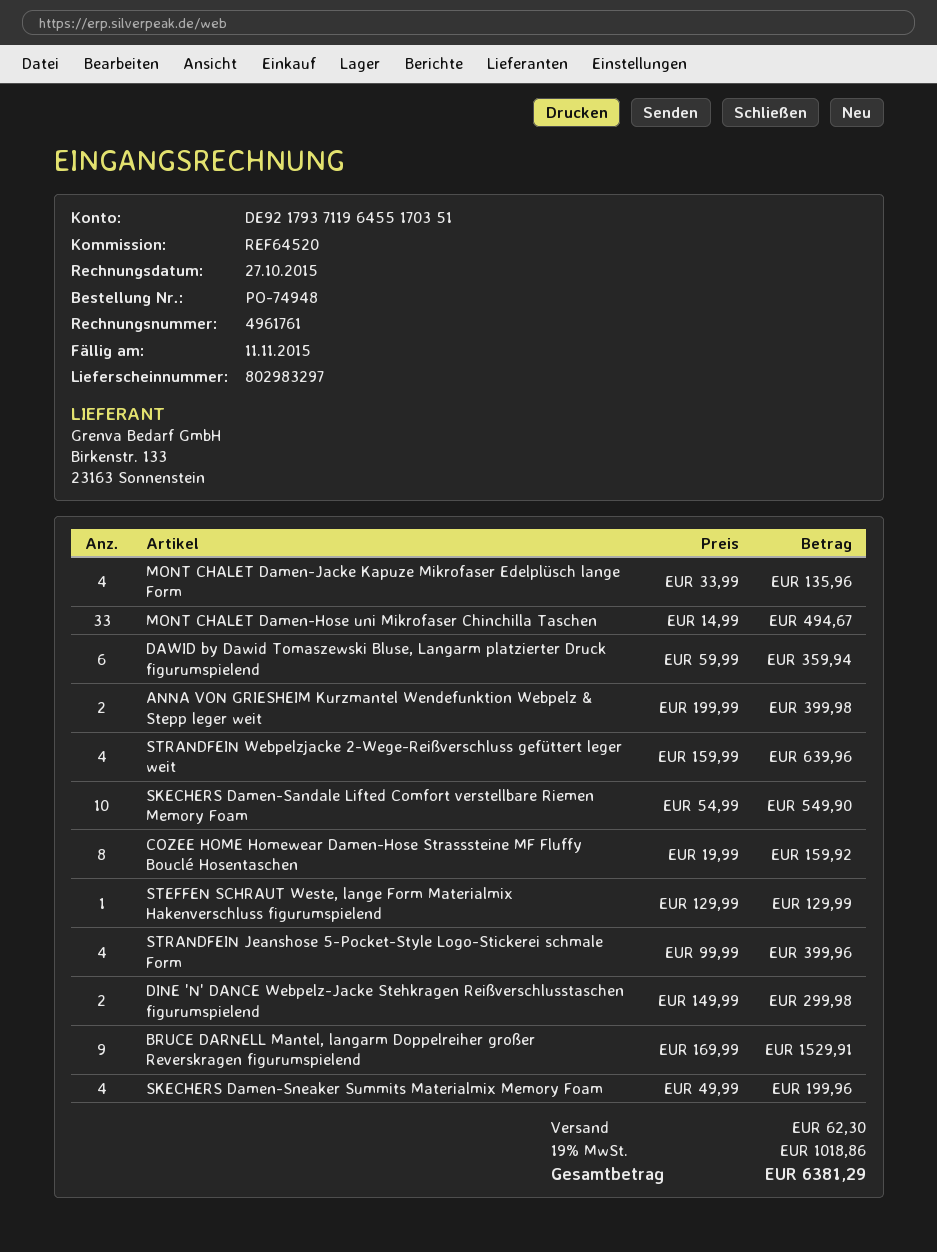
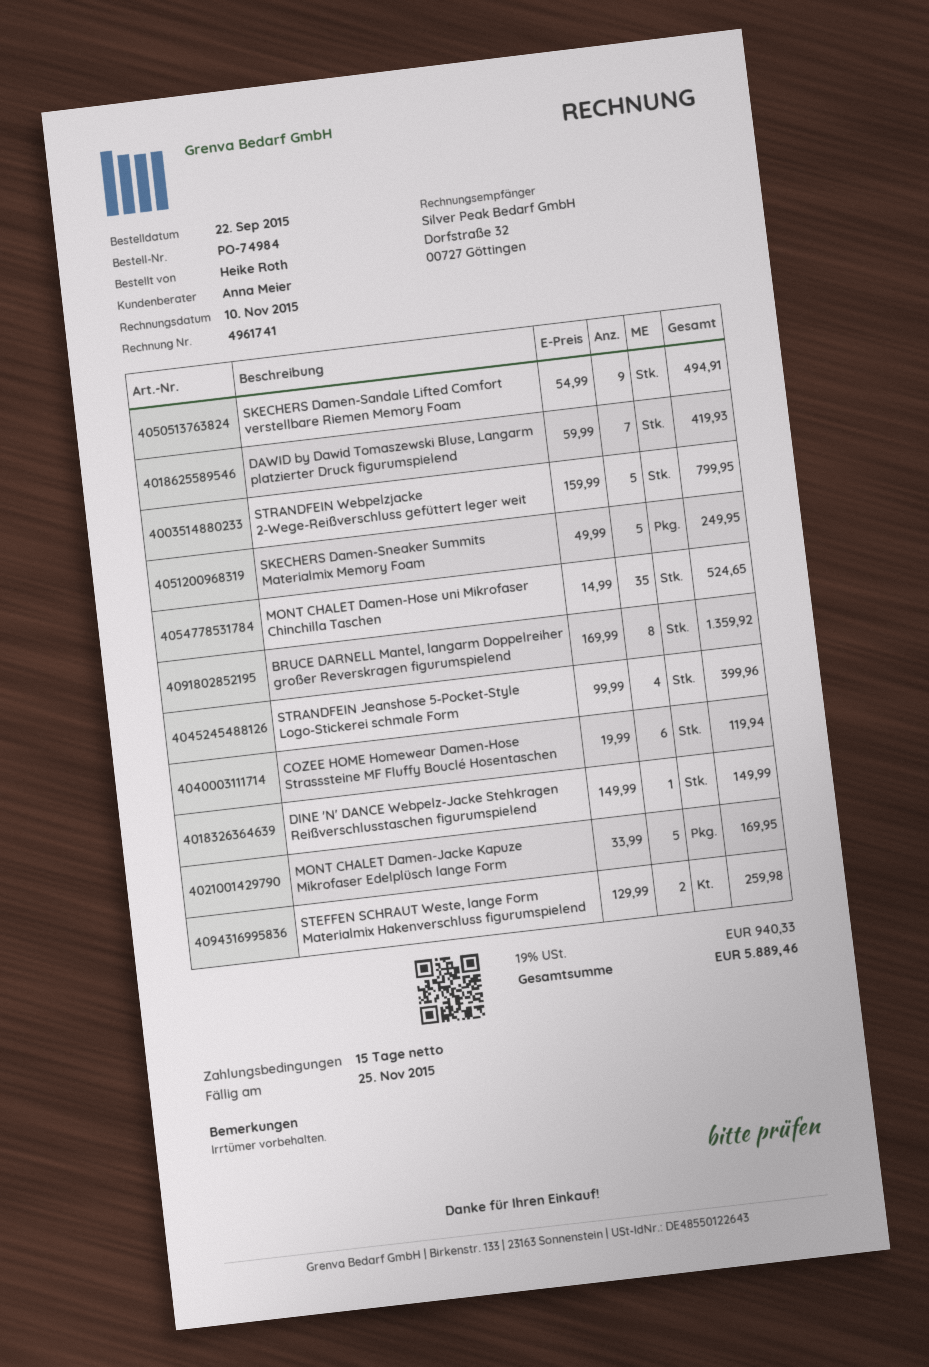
order number: PO-74948 -> PO-74984
invoice number: 4961761 -> 4961741
invoice date: 2015-10-27 -> 2015-11-10
due date: 2015-11-11 -> 2015-11-25
MONT CHALET Damen-Jacke Kapuze Mikrofaser Edelplüsch lange Form: 4 x 33.99 = 135.96 -> 5 x 33.99 = 169.95
MONT CHALET Damen-Hose uni Mikrofaser Chinchilla Taschen: 33 x 14.99 = 494.67 -> 35 x 14.99 = 524.65
DAWID by Dawid Tomaszewski Bluse, Langarm platzierter Druck figurumspielend: 6 x 59.99 = 359.94 -> 7 x 59.99 = 419.93
ANNA VON GRIESHEIM Kurzmantel Wendefunktion Webpelz & Stepp leger weit: 2 x 199.99 = 399.98 -> none
STRANDFEIN Webpelzjacke 2-Wege-Reißverschluss gefüttert leger weit: 4 x 159.99 = 639.96 -> 5 x 159.99 = 799.95
SKECHERS Damen-Sandale Lifted Comfort verstellbare Riemen Memory Foam: 10 x 54.99 = 549.90 -> 9 x 54.99 = 494.91
COZEE HOME Homewear Damen-Hose Strasssteine MF Fluffy Bouclé Hosentaschen: 8 x 19.99 = 159.92 -> 6 x 19.99 = 119.94
STEFFEN SCHRAUT Weste, lange Form Materialmix Hakenverschluss figurumspielend: 1 x 129.99 = 129.99 -> 2 x 129.99 = 259.98
DINE 'N' DANCE Webpelz-Jacke Stehkragen Reißverschlusstaschen figurumspielend: 2 x 149.99 = 299.98 -> 1 x 149.99 = 149.99
BRUCE DARNELL Mantel, langarm Doppelreiher großer Reverskragen figurumspielend: 9 x 169.99 = 1529.91 -> 8 x 169.99 = 1359.92
SKECHERS Damen-Sneaker Summits Materialmix Memory Foam: 4 x 49.99 = 199.96 -> 5 x 49.99 = 249.95
shipping: 62.30 -> none
tax: 19% = 1018.86 -> 19% = 940.33
total: 6381.29 -> 5889.46

